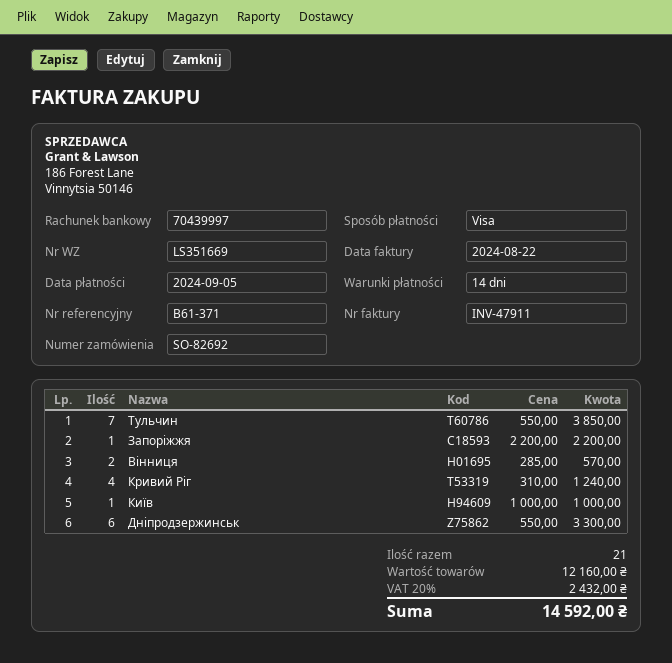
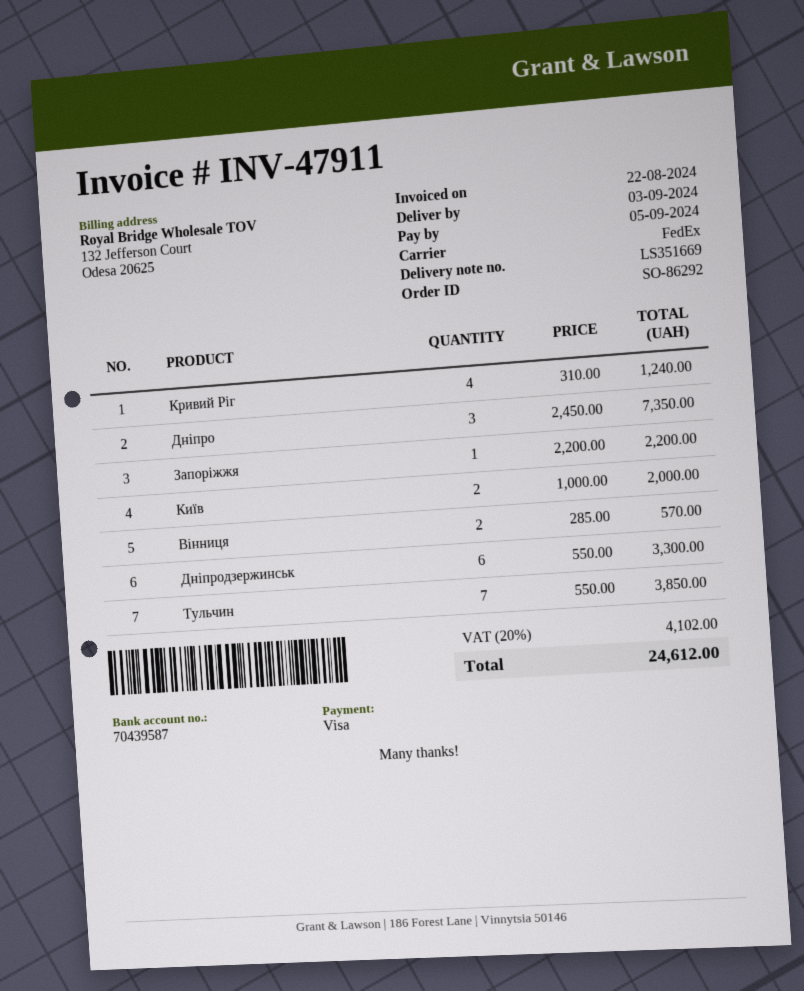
order number: SO-82692 -> SO-86292
bank account: 70439997 -> 70439587
Київ: 1 x 1000.00 = 1000.00 -> 2 x 1000.00 = 2000.00
Дніпро: none -> 3 x 2450.00 = 7350.00
tax: 20% = 2432.00 -> 20% = 4102.00
total: 14592.00 -> 24612.00

